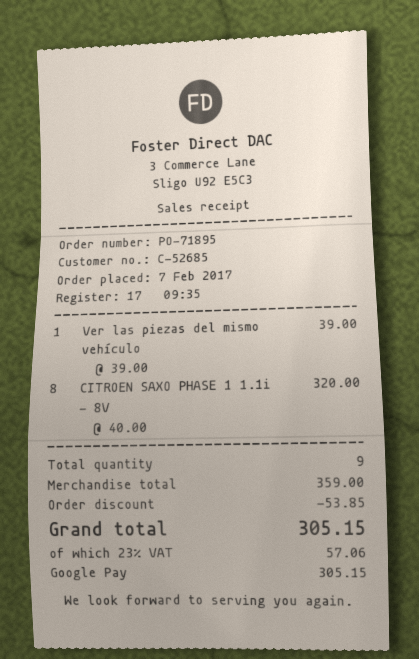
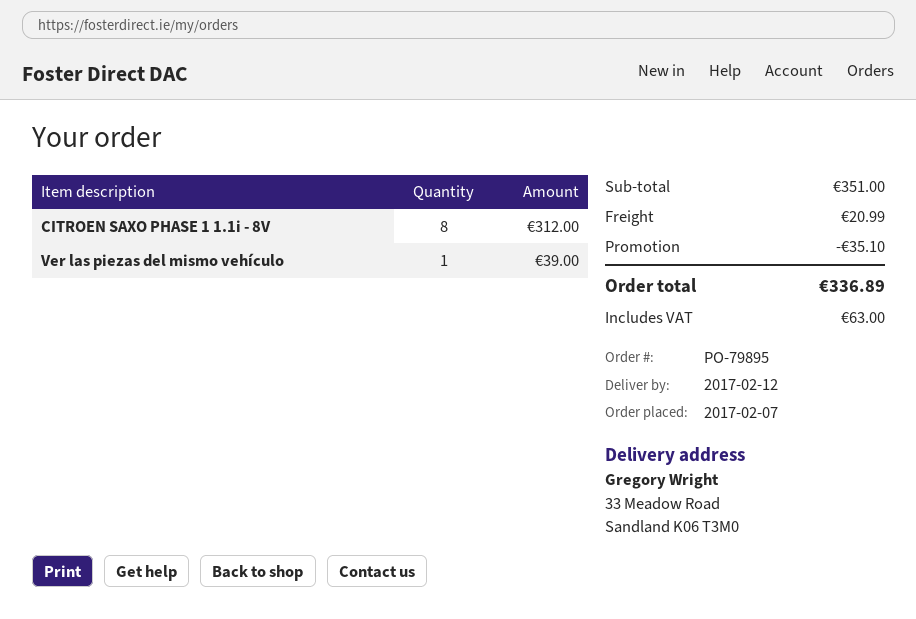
order number: PO-71895 -> PO-79895
CITROEN SAXO PHASE 1 1.1i - 8V: 8 for 320.00 -> 8 for 312.00
subtotal: 359.00 -> 351.00
discount: 53.85 -> 35.10
shipping: none -> 20.99
tax: 57.06 -> 63.00
total: 305.15 -> 336.89

